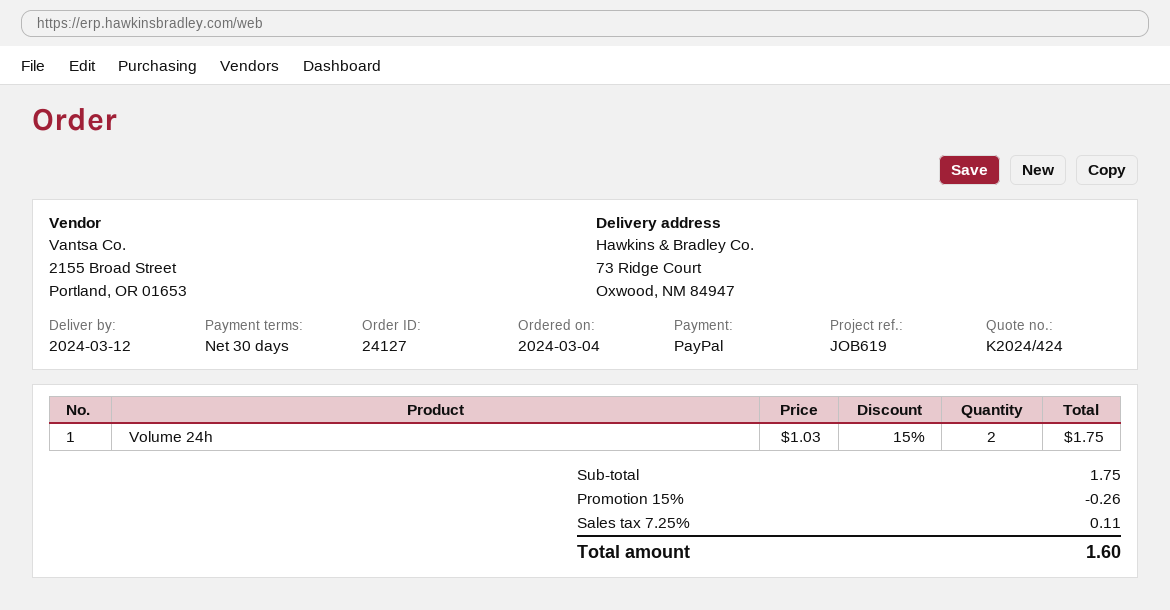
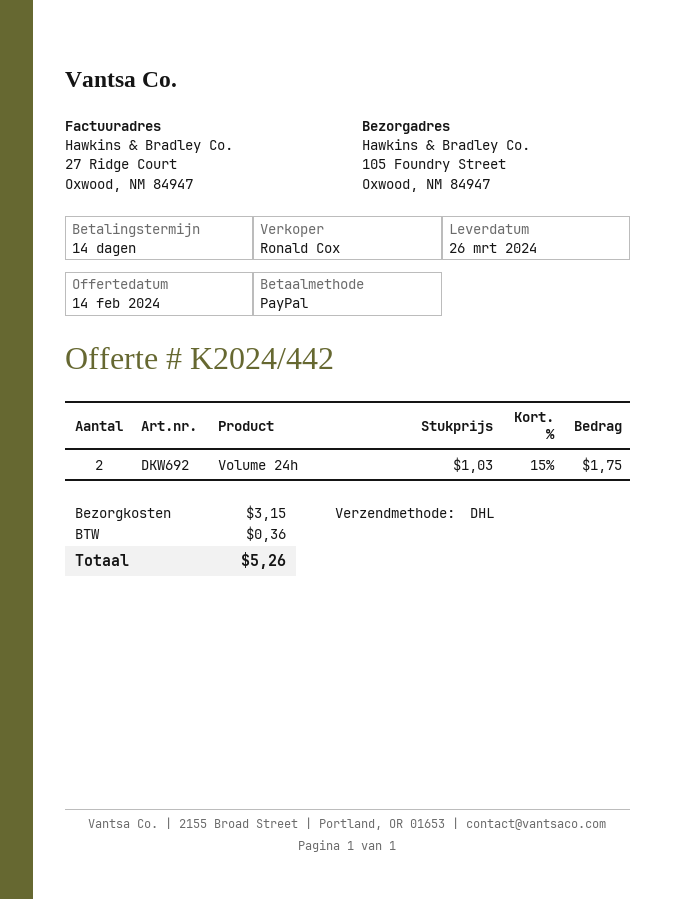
quote number: K2024/424 -> K2024/442
delivery date: 2024-03-12 -> 2024-03-26
payment terms: 30 days -> 14 days
ship to: 73 Ridge Court, Oxwood, NM 84947 -> 105 Foundry Street, Oxwood, NM 84947
discount: 15% = 0.26 -> none
shipping: none -> 3.15
tax: 0.11 -> 0.36
total: 1.60 -> 5.26

